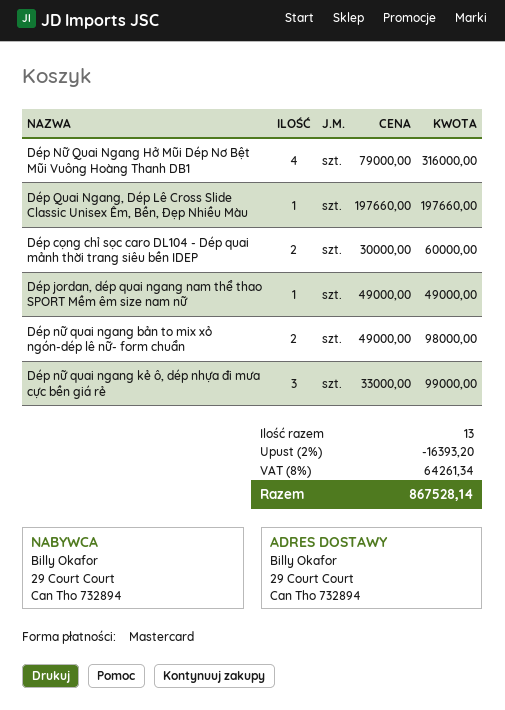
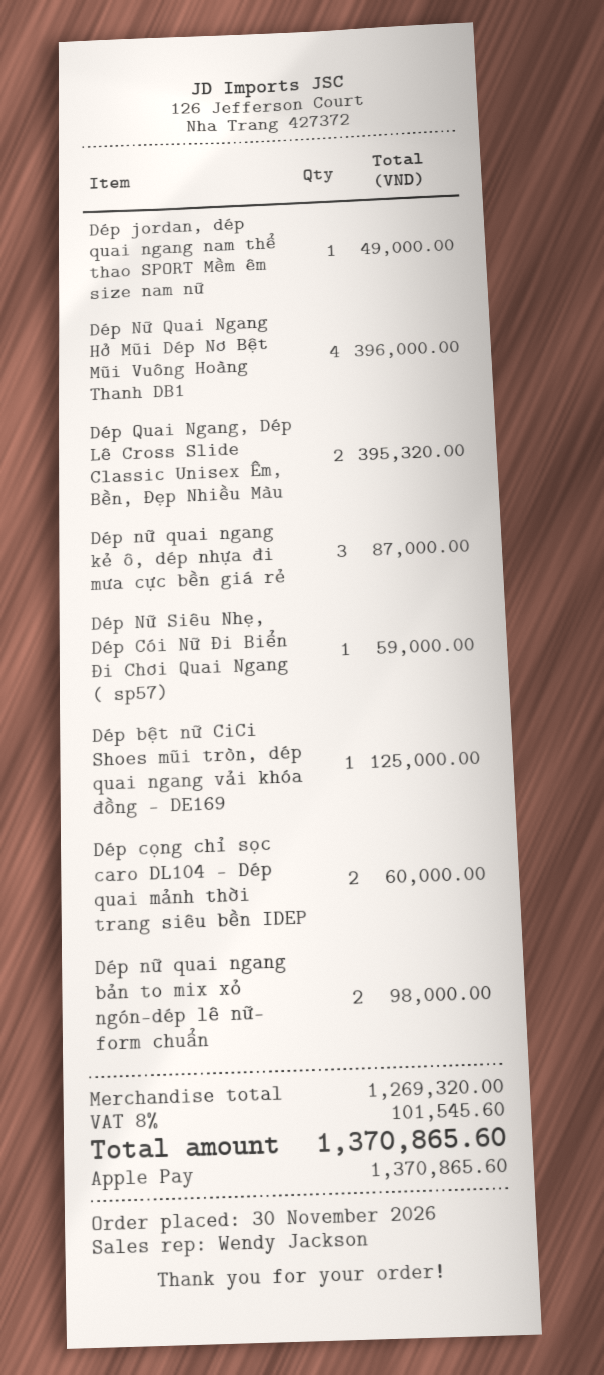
payment method: Mastercard -> Apple Pay
Dép Nữ Quai Ngang Hở Mũi Dép Nơ Bệt Mũi Vuông Hoàng Thanh DB1: 4 for 316000.00 -> 4 for 396000.00
Dép Quai Ngang, Dép Lê Cross Slide Classic Unisex Êm, Bền, Đẹp Nhiều Màu: 1 for 197660.00 -> 2 for 395320.00
Dép nữ quai ngang kẻ ô, dép nhựa đi mưa cực bền giá rẻ: 3 for 99000.00 -> 3 for 87000.00
Dép Nữ Siêu Nhẹ, Dép Cói Nữ Đi Biển Đi Chơi Quai Ngang ( sp57): none -> 1 for 59000.00
Dép bệt nữ CiCi Shoes mũi tròn, dép quai ngang vải khóa đồng - DE169: none -> 1 for 125000.00
discount: 2% = 16393.20 -> none
tax: 8% = 64261.34 -> 8% = 101545.60
total: 867528.14 -> 1370865.60

